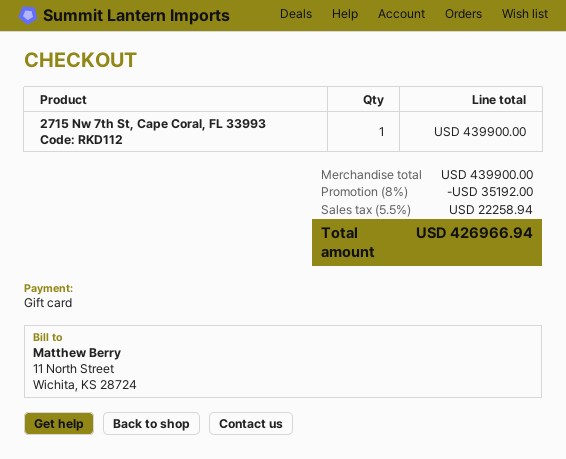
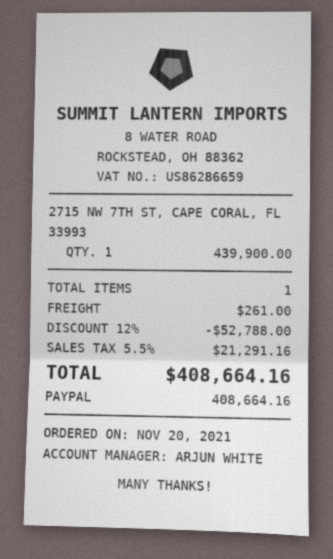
payment method: gift card -> PayPal
discount: 8% = 35192.00 -> 12% = 52788.00
shipping: none -> 261.00
tax: 5.5% = 22258.94 -> 5.5% = 21291.16
total: 426966.94 -> 408664.16

